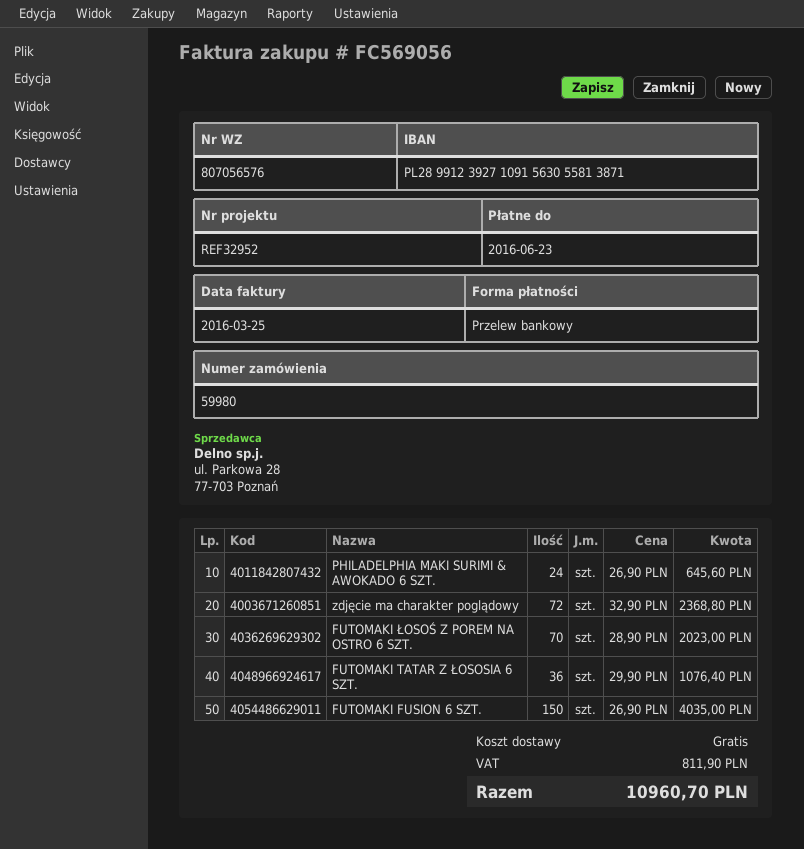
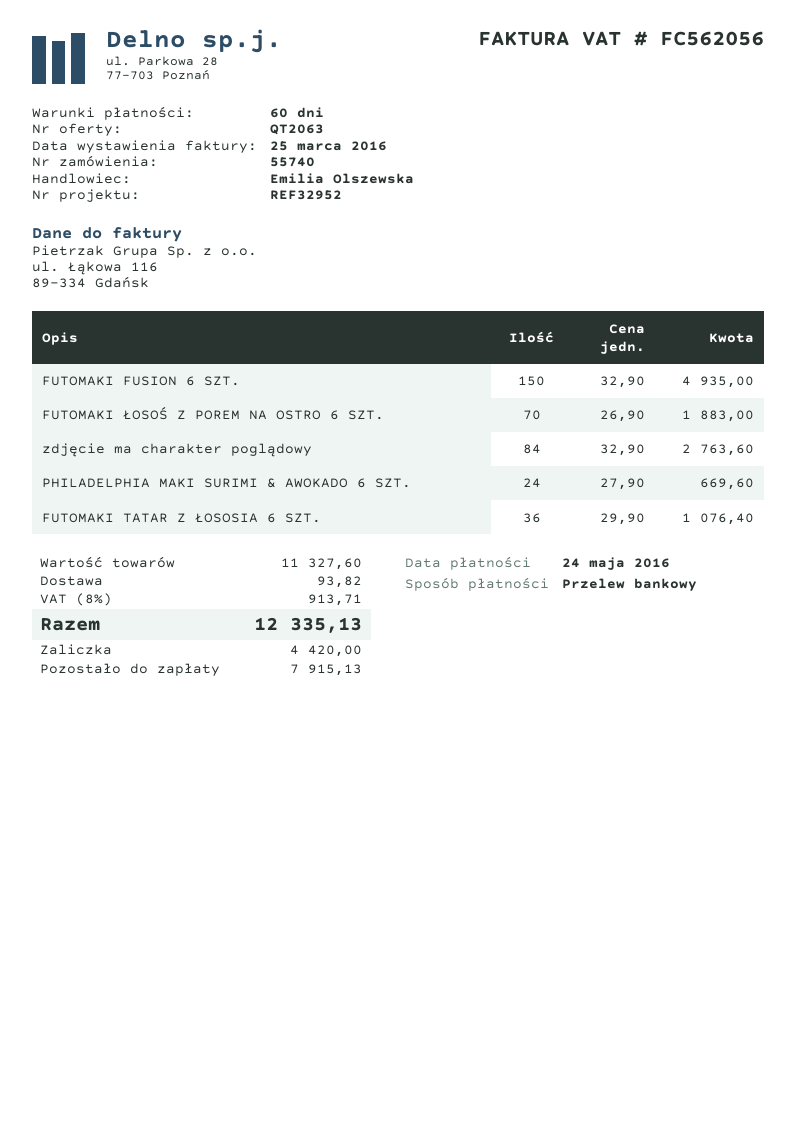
order number: 59980 -> 55740
invoice number: FC569056 -> FC562056
due date: 2016-06-23 -> 2016-05-24
PHILADELPHIA MAKI SURIMI & AWOKADO 6 SZT.: 24 x 26.90 = 645.60 -> 24 x 27.90 = 669.60
zdjęcie ma charakter poglądowy: 72 x 32.90 = 2368.80 -> 84 x 32.90 = 2763.60
FUTOMAKI ŁOSOŚ Z POREM NA OSTRO 6 SZT.: 70 x 28.90 = 2023.00 -> 70 x 26.90 = 1883.00
FUTOMAKI FUSION 6 SZT.: 150 x 26.90 = 4035.00 -> 150 x 32.90 = 4935.00
shipping: 0.00 -> 93.82
tax: 811.90 -> 913.71
total: 10960.70 -> 12335.13

